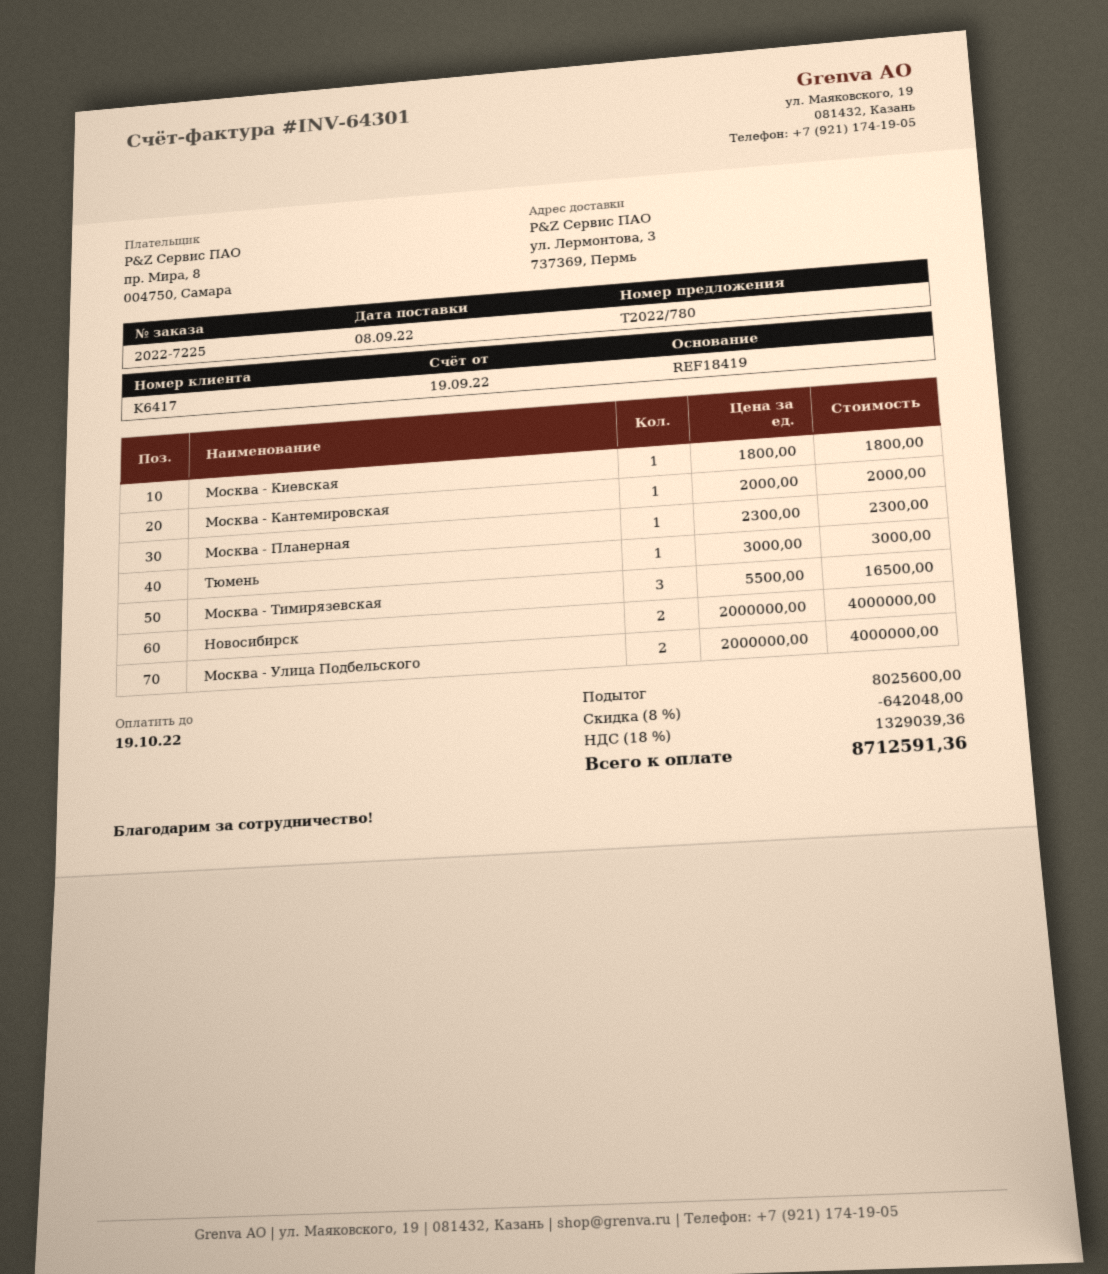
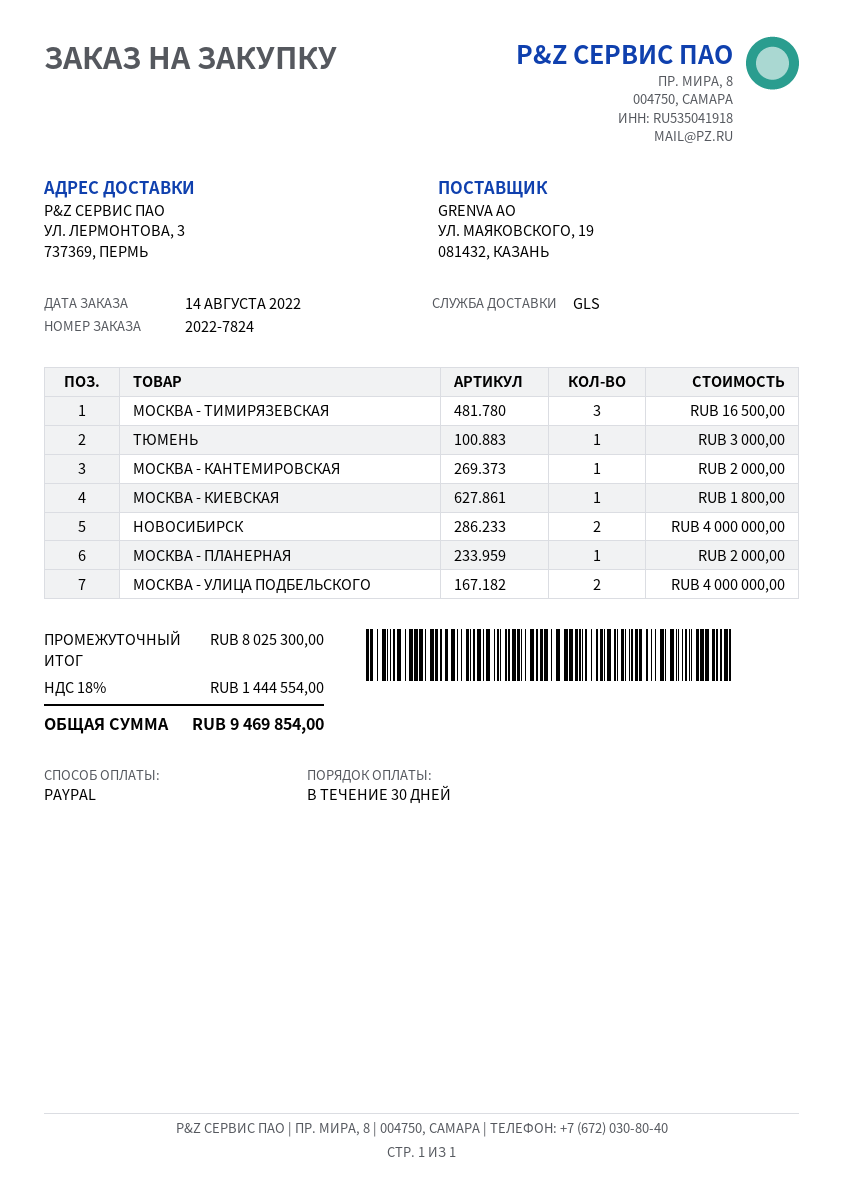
order number: 2022-7225 -> 2022-7824
Москва - Планерная: 1 for 2300.00 -> 1 for 2000.00
subtotal: 8025600.00 -> 8025300.00
discount: 8% = 642048.00 -> none
tax: 18% = 1329039.36 -> 18% = 1444554.00
total: 8712591.36 -> 9469854.00

